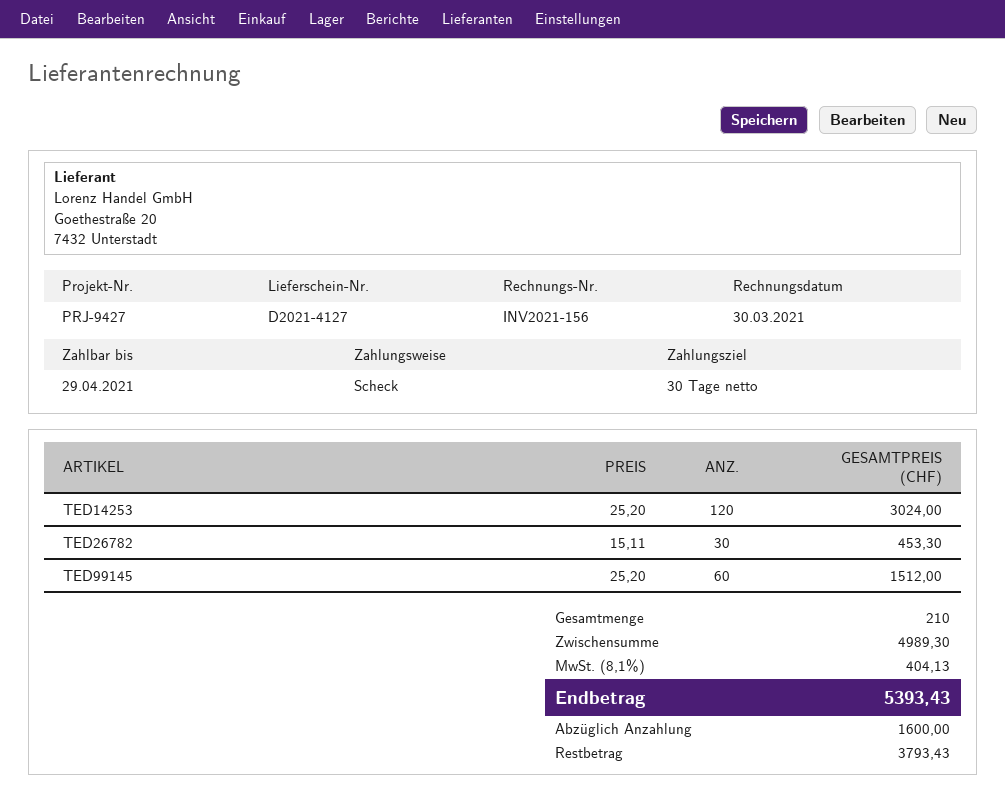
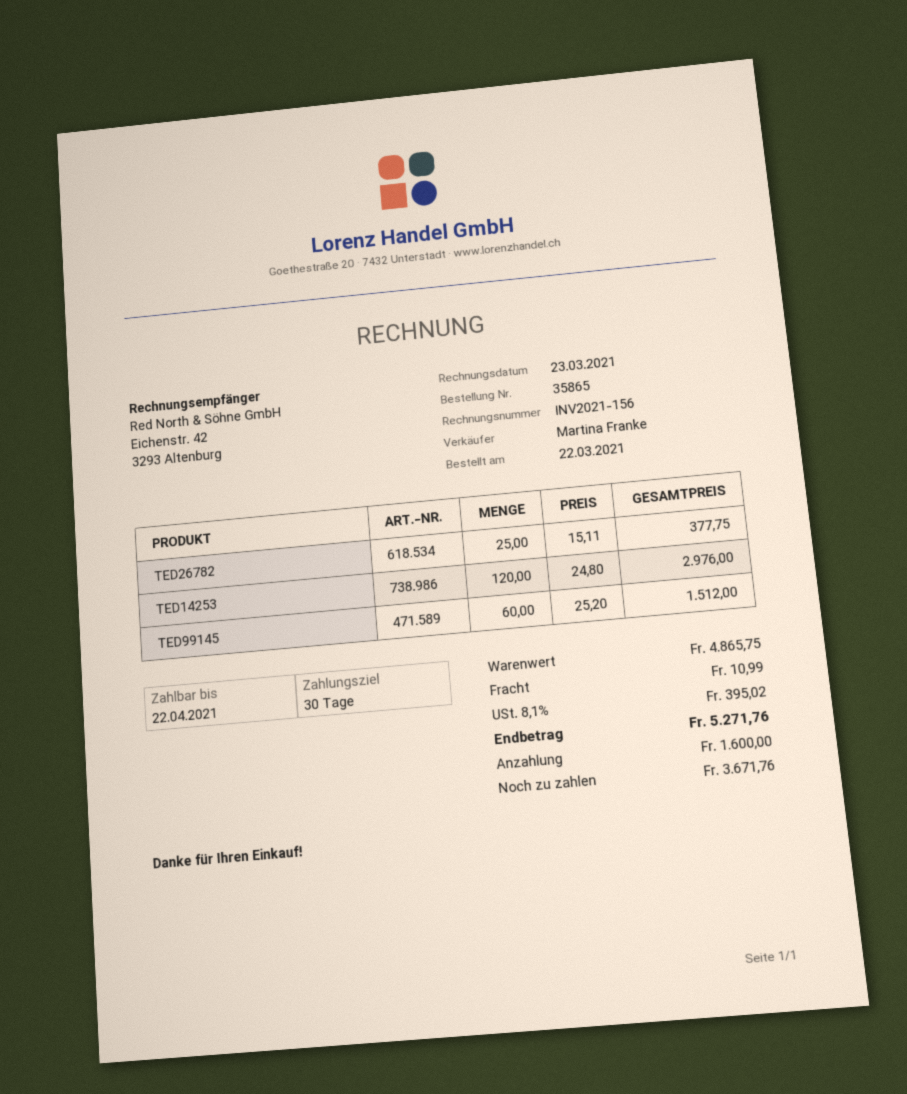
invoice date: 2021-03-30 -> 2021-03-23
due date: 2021-04-29 -> 2021-04-22
TED14253: 120 x 25.20 = 3024.00 -> 120 x 24.80 = 2976.00
TED26782: 30 x 15.11 = 453.30 -> 25 x 15.11 = 377.75
subtotal: 4989.30 -> 4865.75
shipping: none -> 10.99
tax: 8.1% = 404.13 -> 8.1% = 395.02
total: 5393.43 -> 5271.76
balance: 3793.43 -> 3671.76

